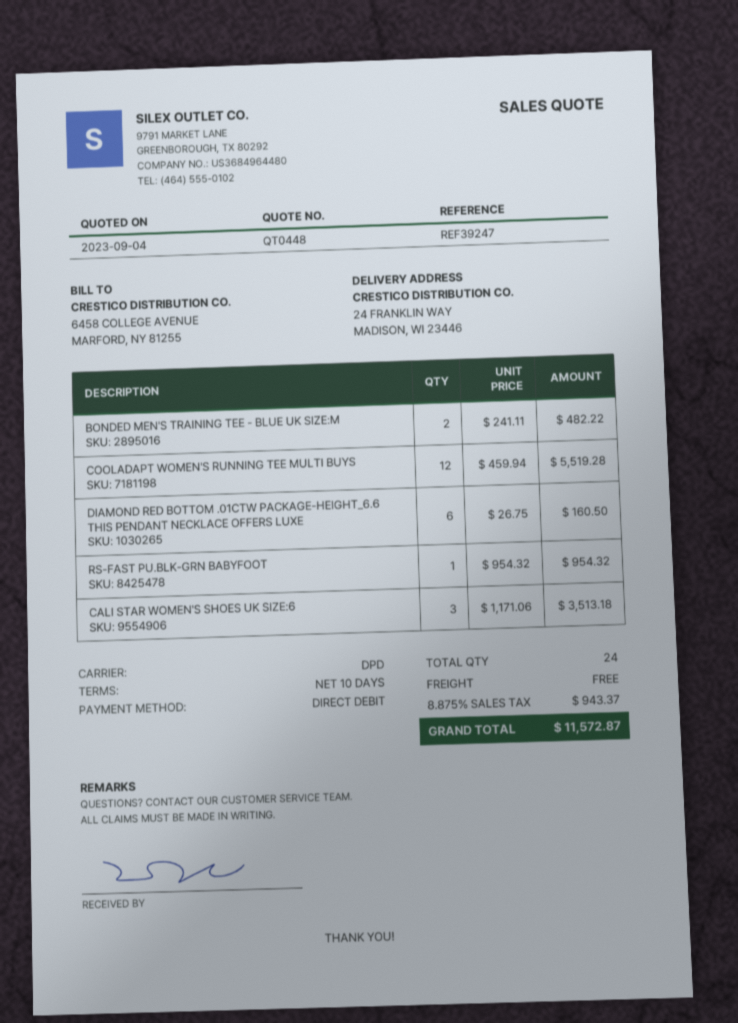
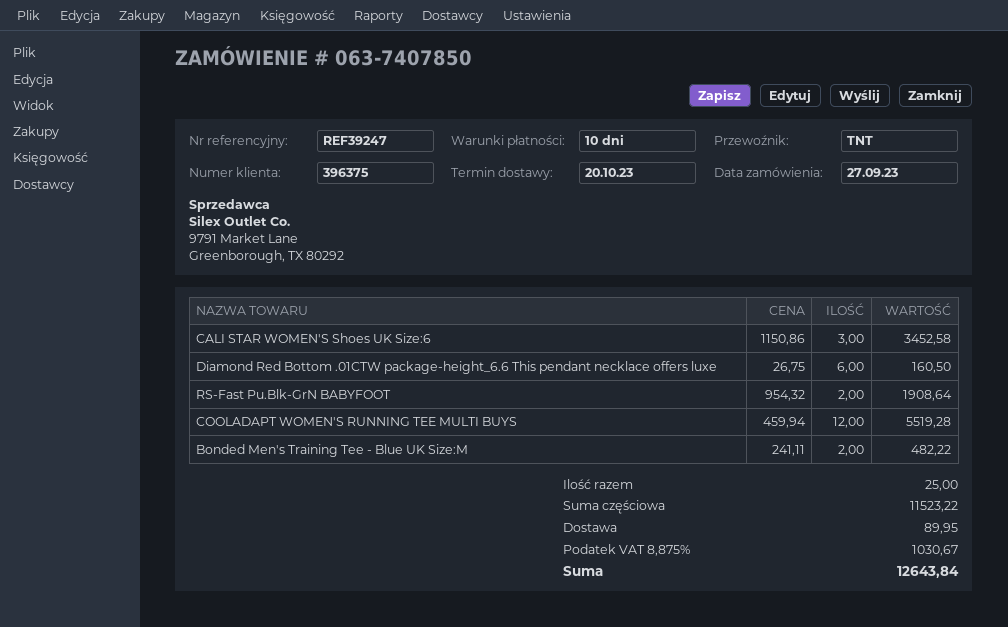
shipping method: DPD -> TNT
RS-FAST PU.BLK-GRN BABYFOOT: 1 x 954.32 = 954.32 -> 2 x 954.32 = 1908.64
CALI STAR WOMEN'S SHOES UK SIZE:6: 3 x 1171.06 = 3513.18 -> 3 x 1150.86 = 3452.58
total quantity: 24 -> 25
shipping: 0.00 -> 89.95
tax: 8.875% = 943.37 -> 8.875% = 1030.67
total: 11572.87 -> 12643.84

